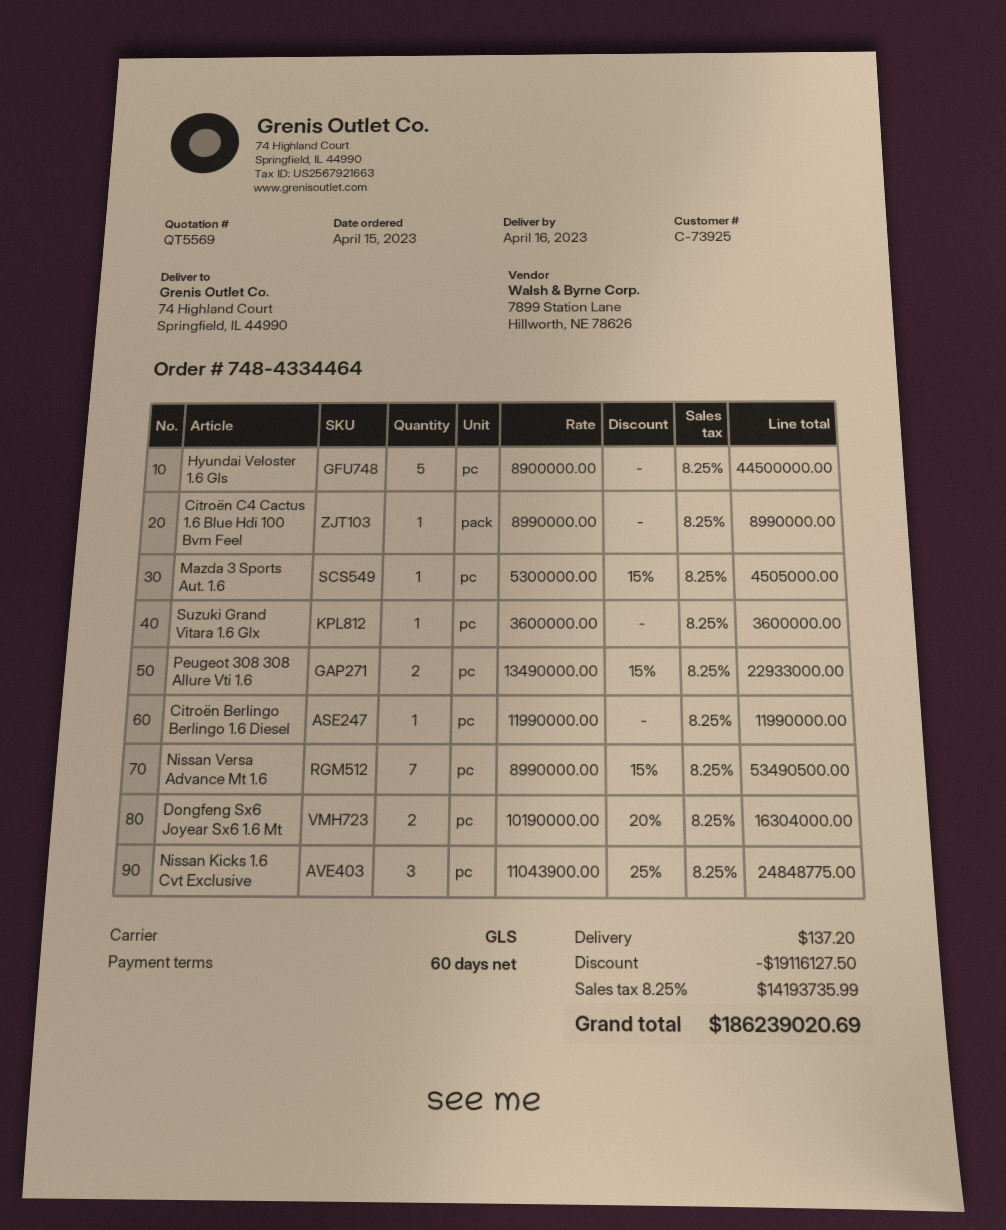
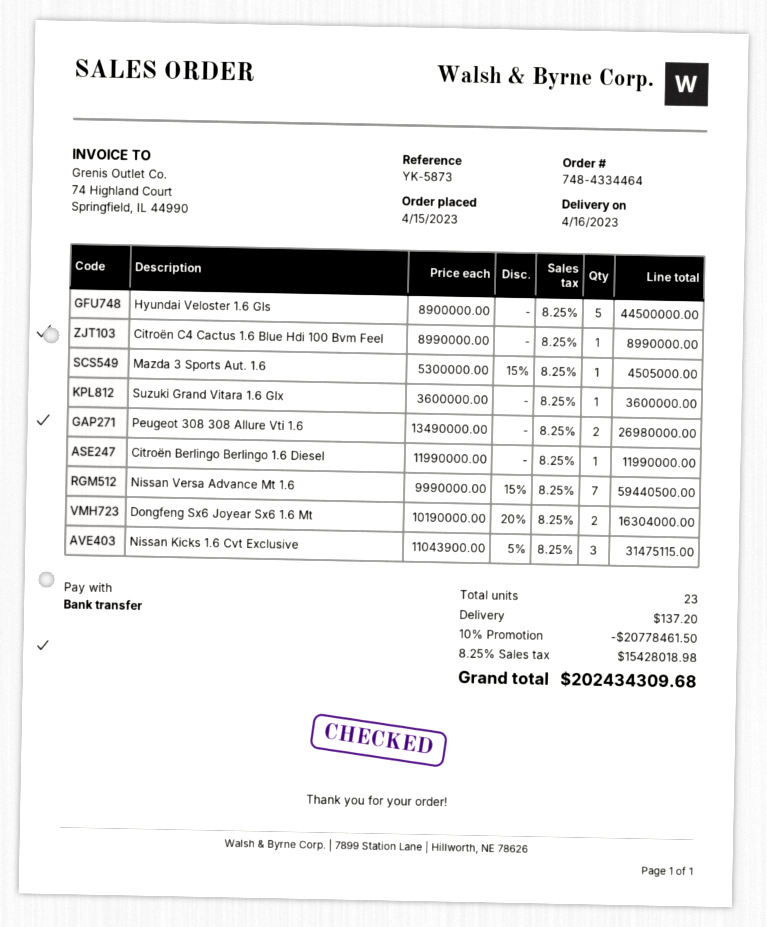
Peugeot 308 308 Allure Vti 1.6: 2 x 13490000.00 - 15% = 22933000.00 -> 2 x 13490000.00 = 26980000.00
Nissan Versa Advance Mt 1.6: 7 x 8990000.00 - 15% = 53490500.00 -> 7 x 9990000.00 - 15% = 59440500.00
Nissan Kicks 1.6 Cvt Exclusive: 3 x 11043900.00 - 25% = 24848775.00 -> 3 x 11043900.00 - 5% = 31475115.00
discount: 19116127.50 -> 20778461.50
tax: 8.25% = 14193735.99 -> 8.25% = 15428018.98
total: 186239020.69 -> 202434309.68

